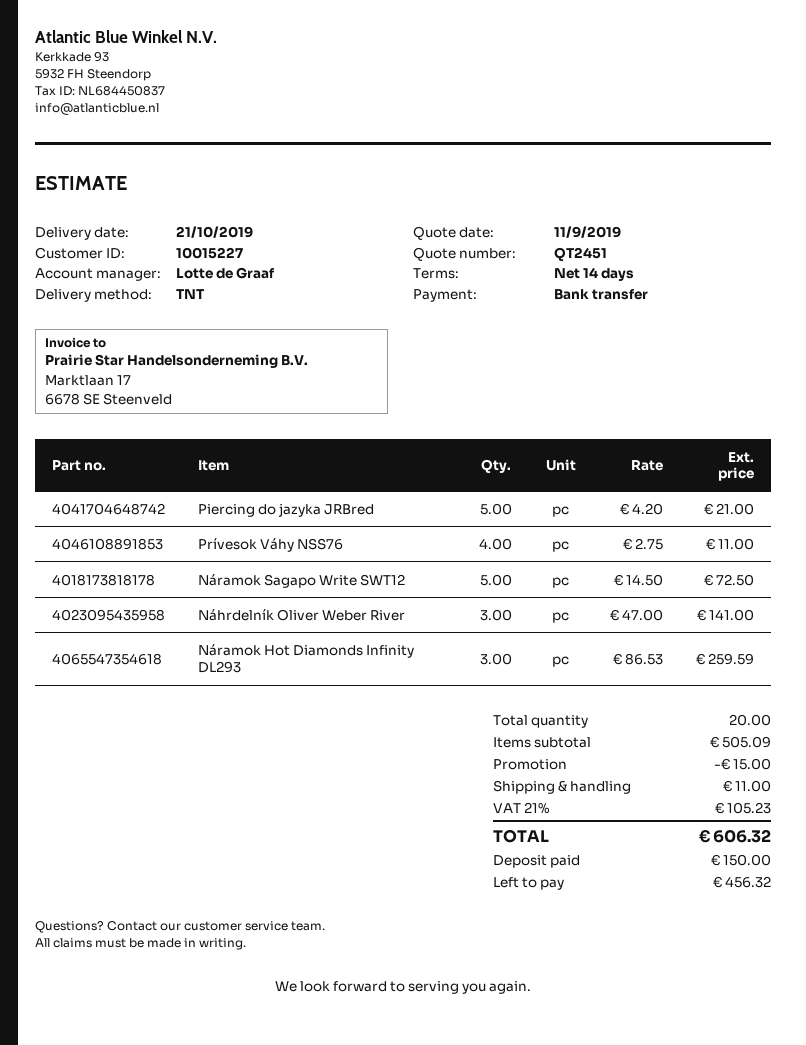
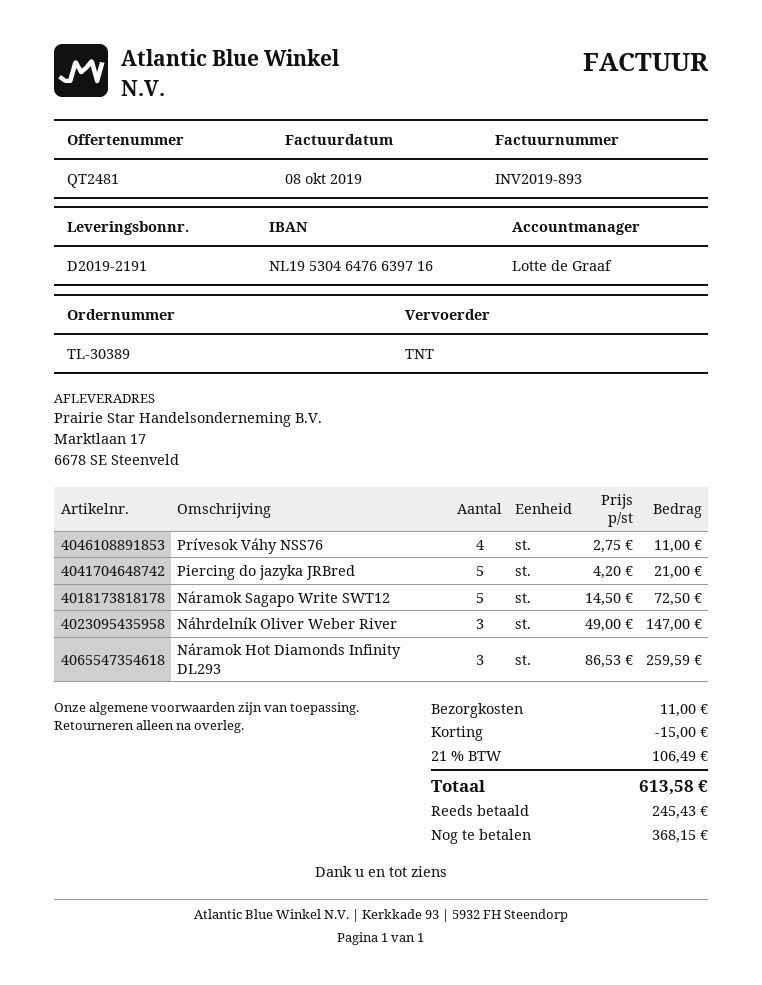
quote number: QT2451 -> QT2481
Náhrdelník Oliver Weber River: 3 x 47.00 = 141.00 -> 3 x 49.00 = 147.00
tax: 21% = 105.23 -> 21% = 106.49
total: 606.32 -> 613.58
deposit: 150.00 -> 245.43
balance: 456.32 -> 368.15

